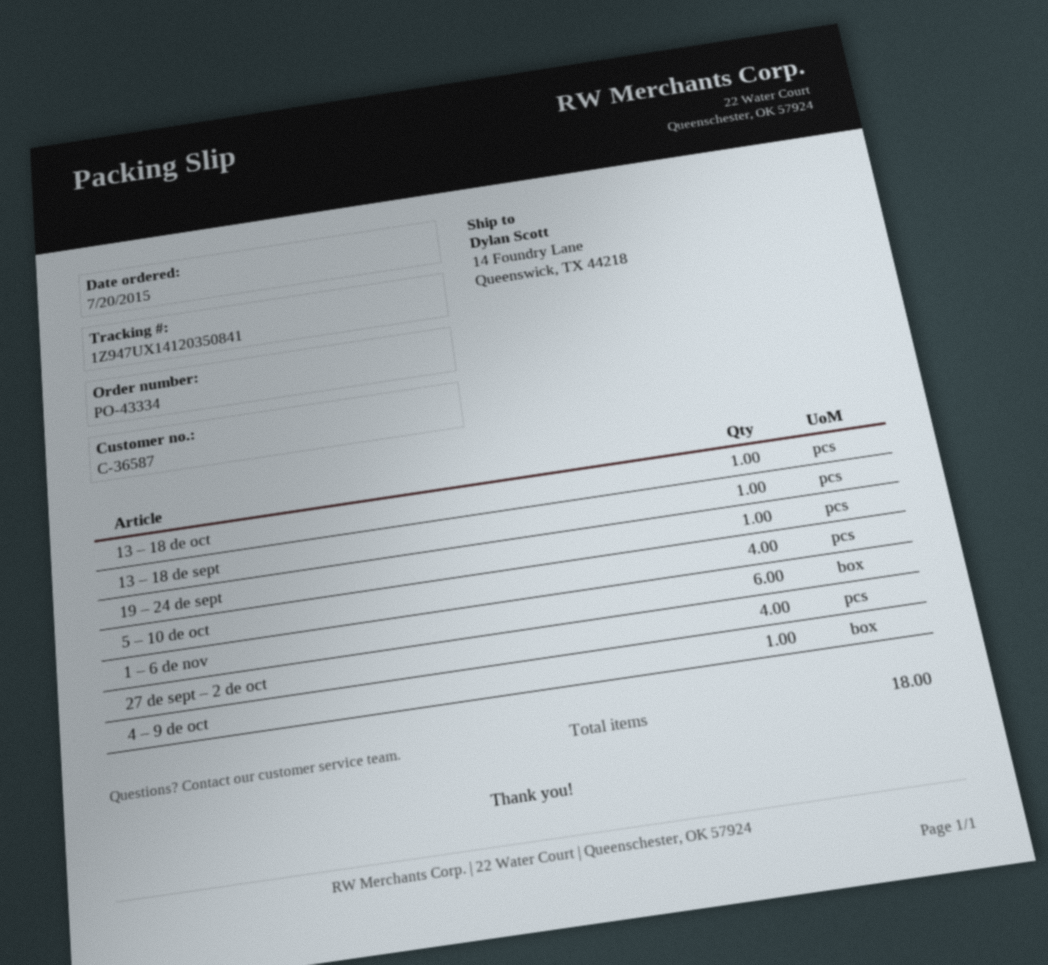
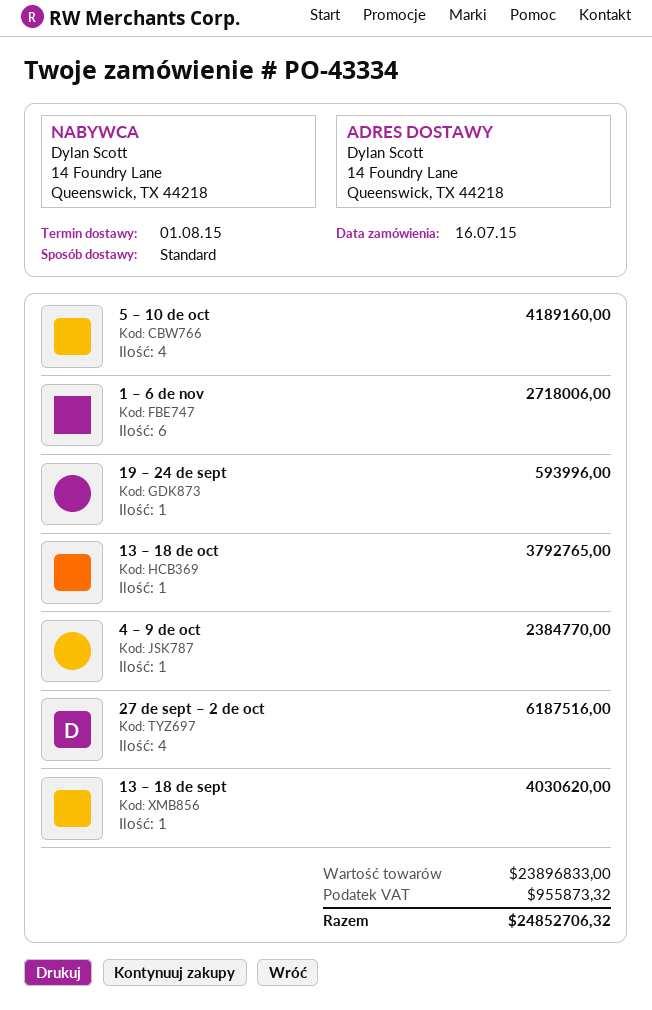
order date: 2015-07-20 -> 2015-07-16

